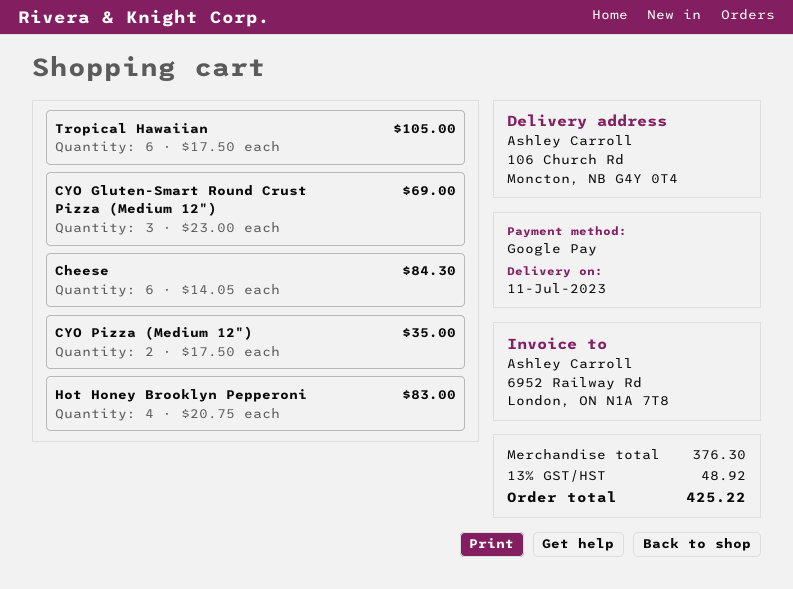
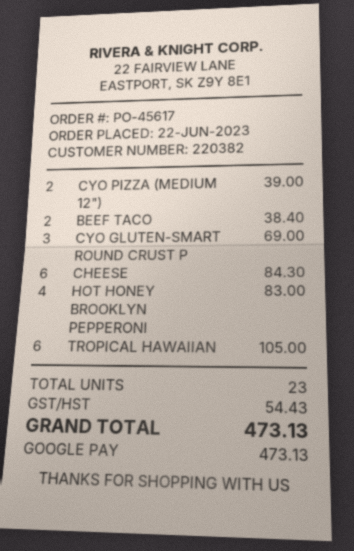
CYO Pizza (Medium 12"): 2 for 35.00 -> 2 for 39.00
BEEF TACO: none -> 2 for 38.40
tax: 48.92 -> 54.43
total: 425.22 -> 473.13

